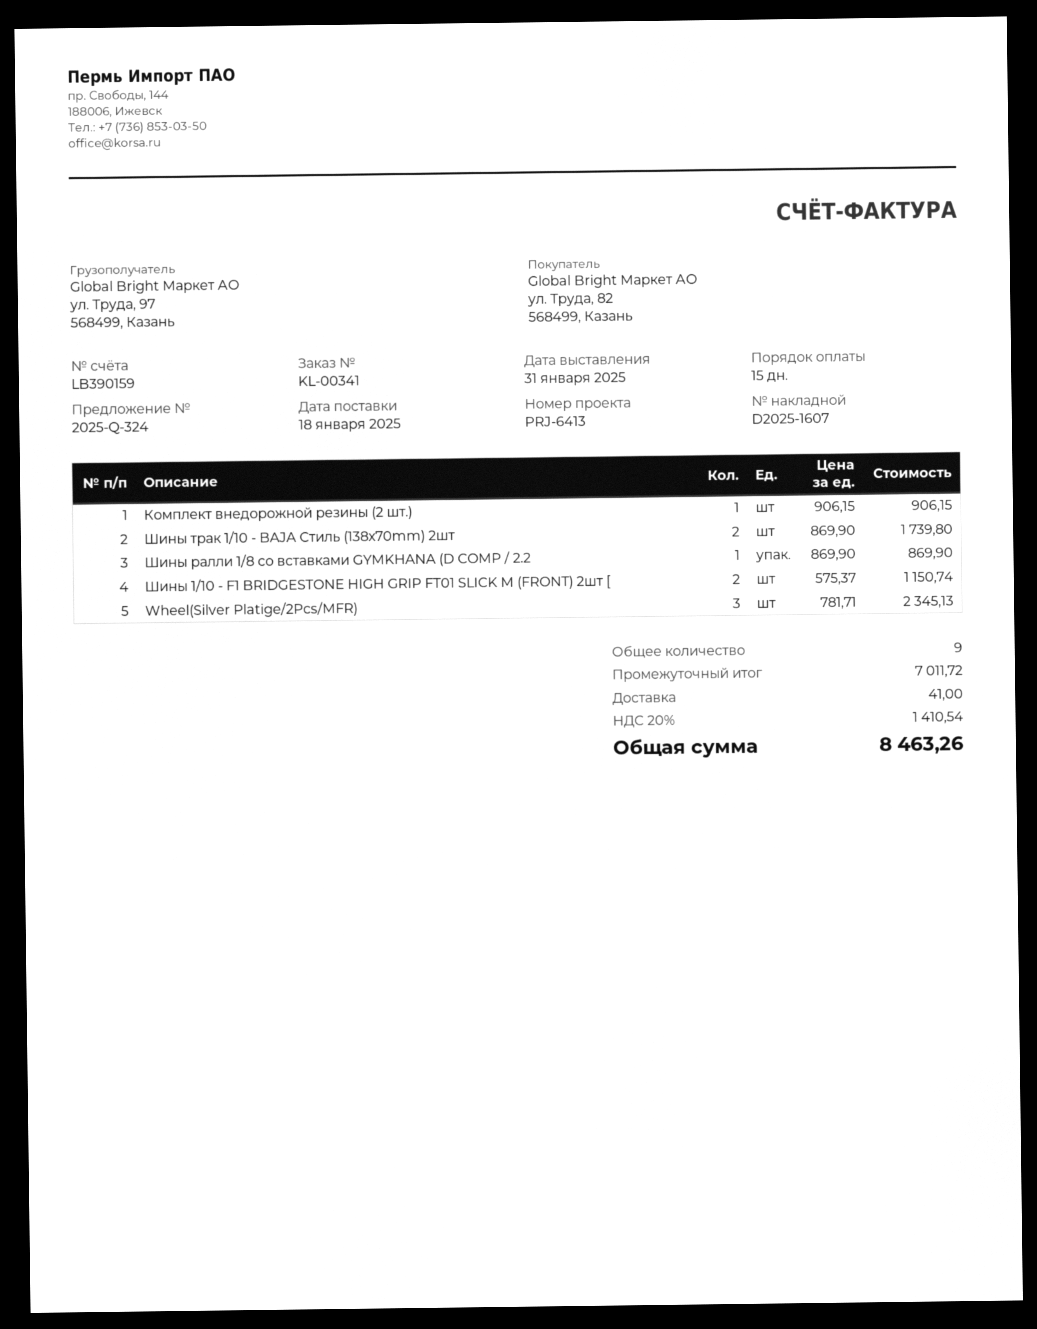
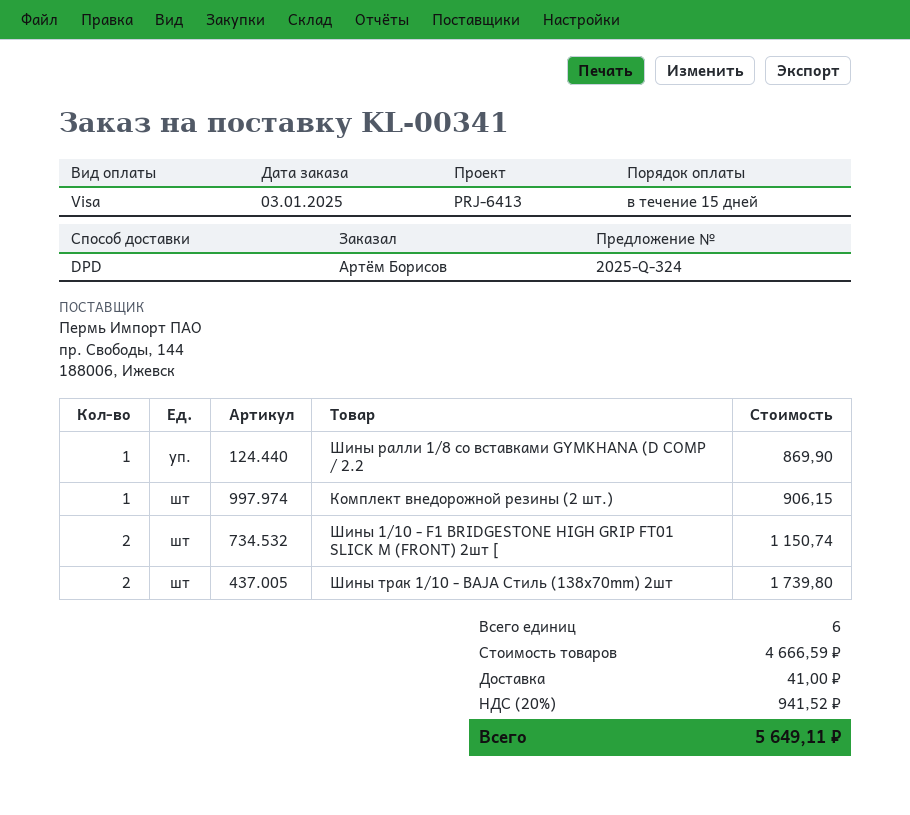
Wheel(Silver Platige/2Pcs/MFR): 3 for 2345.13 -> none
total quantity: 9 -> 6
subtotal: 7011.72 -> 4666.59
tax: 20% = 1410.54 -> 20% = 941.52
total: 8463.26 -> 5649.11

